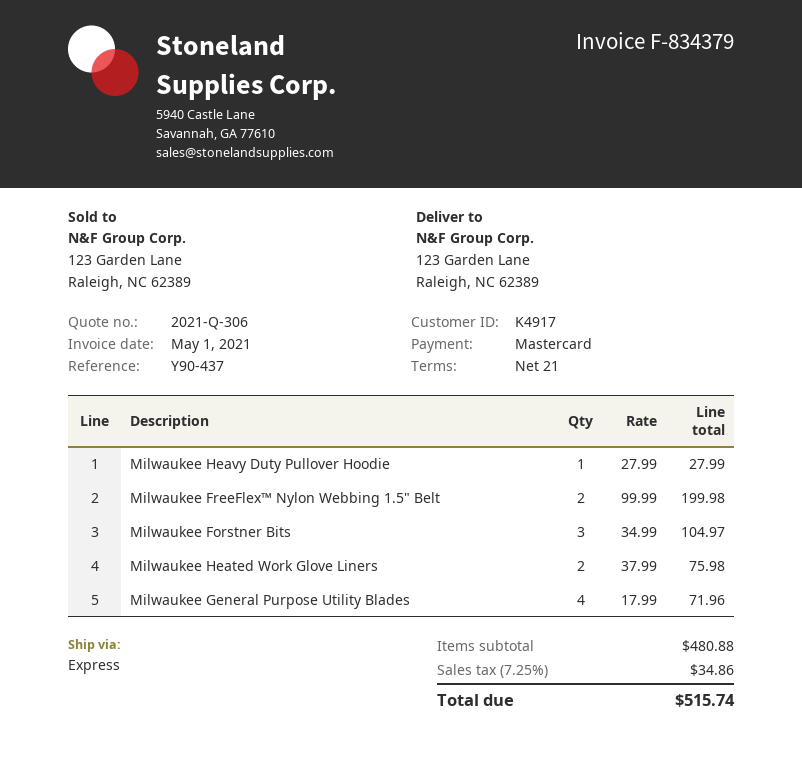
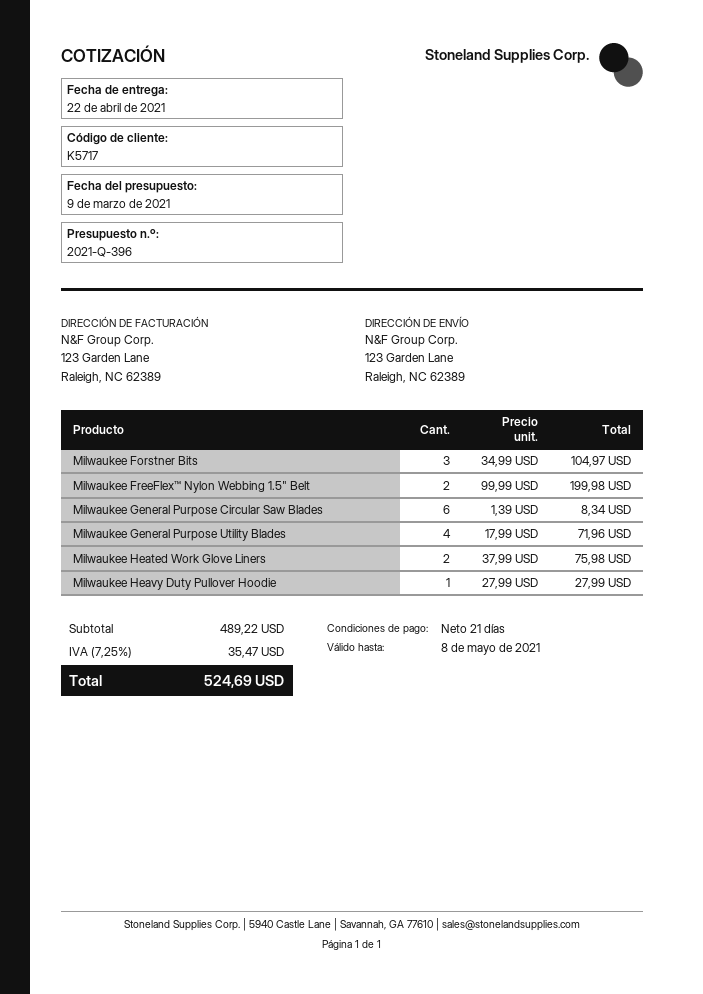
quote number: 2021-Q-306 -> 2021-Q-396
customer number: K4917 -> K5717
Milwaukee General Purpose Circular Saw Blades: none -> 6 x 1.39 = 8.34
subtotal: 480.88 -> 489.22
tax: 7.25% = 34.86 -> 7.25% = 35.47
total: 515.74 -> 524.69

